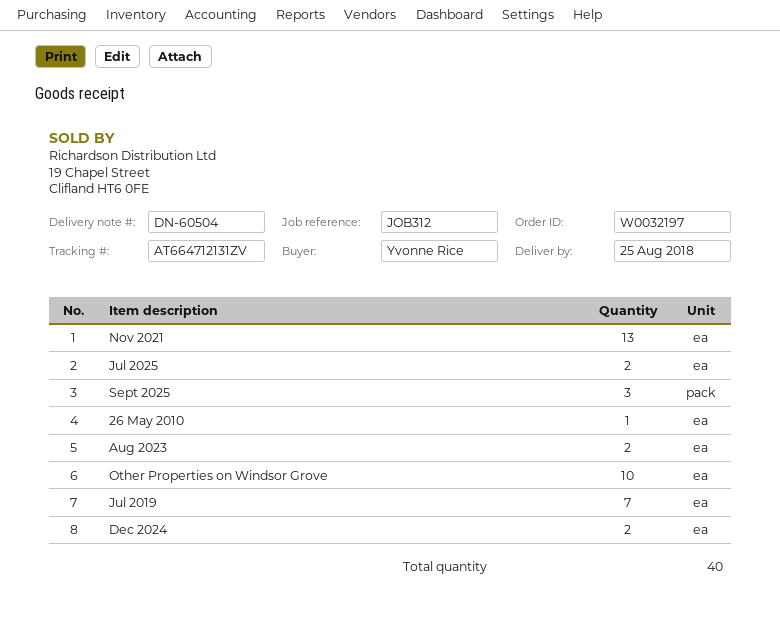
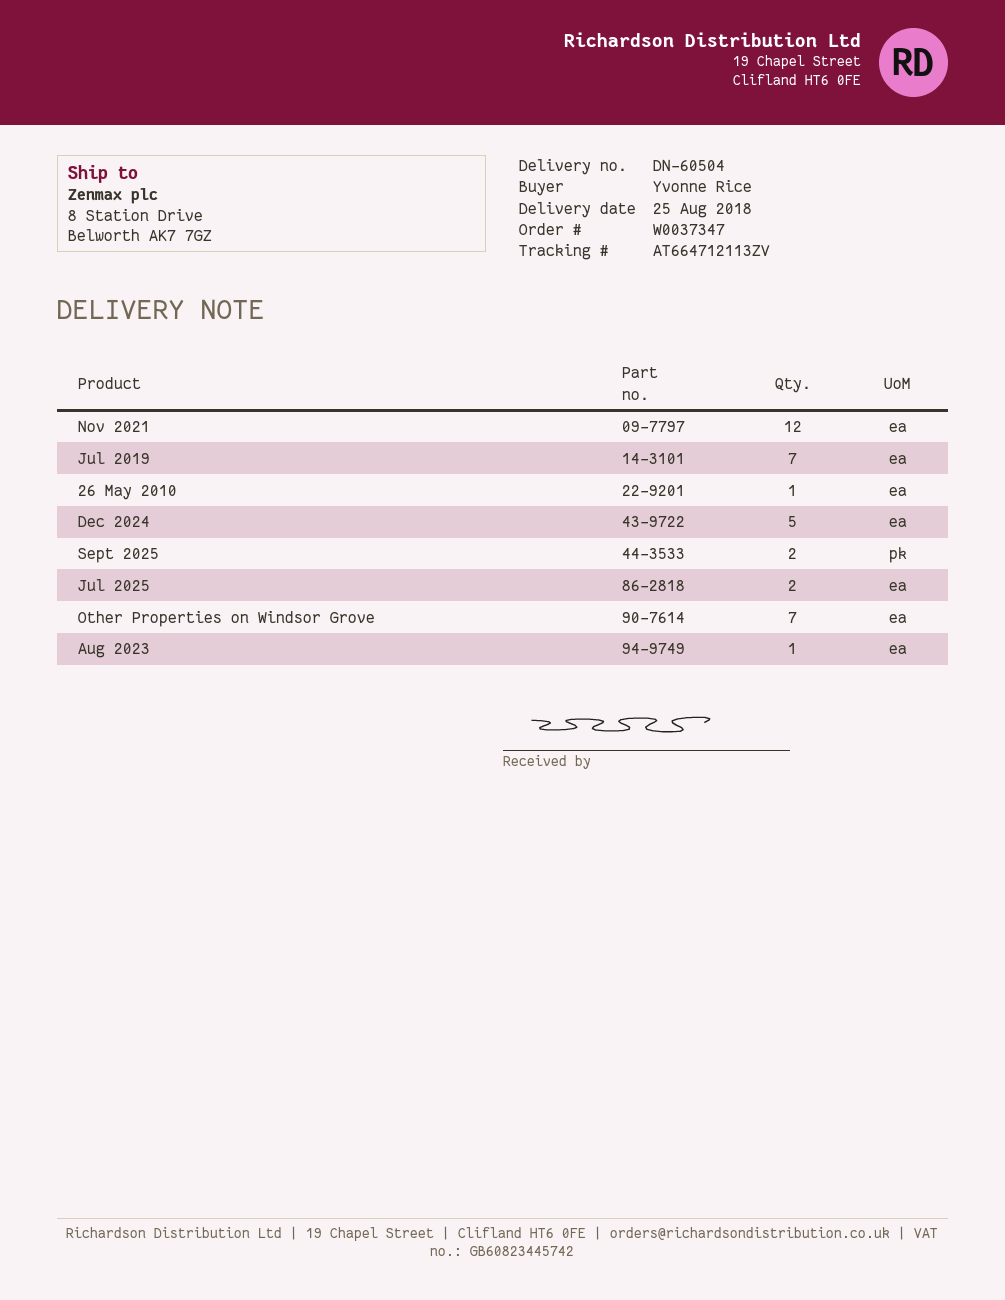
order number: W0032197 -> W0037347
tracking number: AT664712131ZV -> AT664712113ZV
Nov 2021: 13 -> 12
Sept 2025: 3 -> 2
Aug 2023: 2 -> 1
Other Properties on Windsor Grove: 10 -> 7
Dec 2024: 2 -> 5

